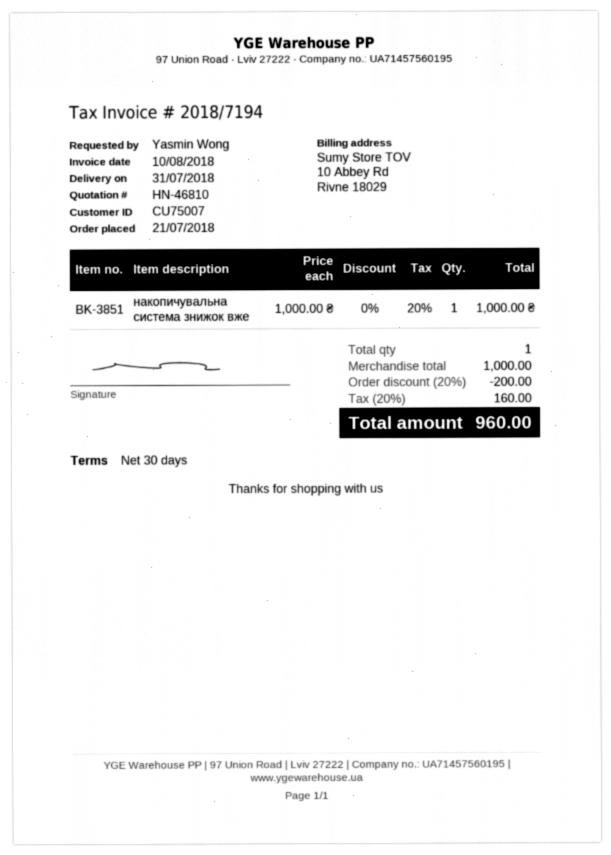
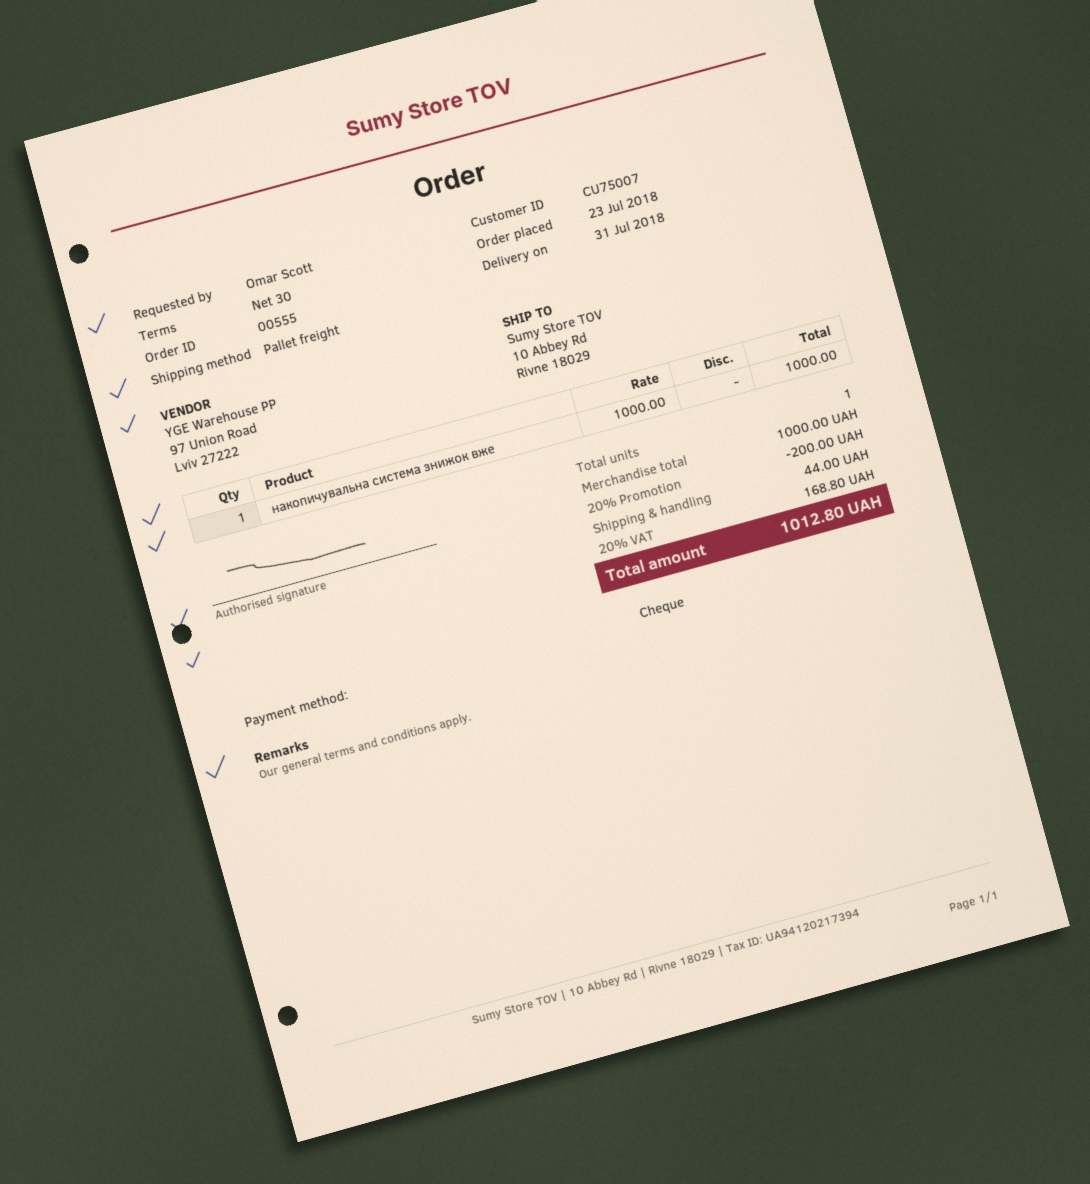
order date: 2018-07-21 -> 2018-07-23
ordered by: Yasmin Wong -> Omar Scott
shipping: none -> 44.00
tax: 20% = 160.00 -> 20% = 168.80
total: 960.00 -> 1012.80

